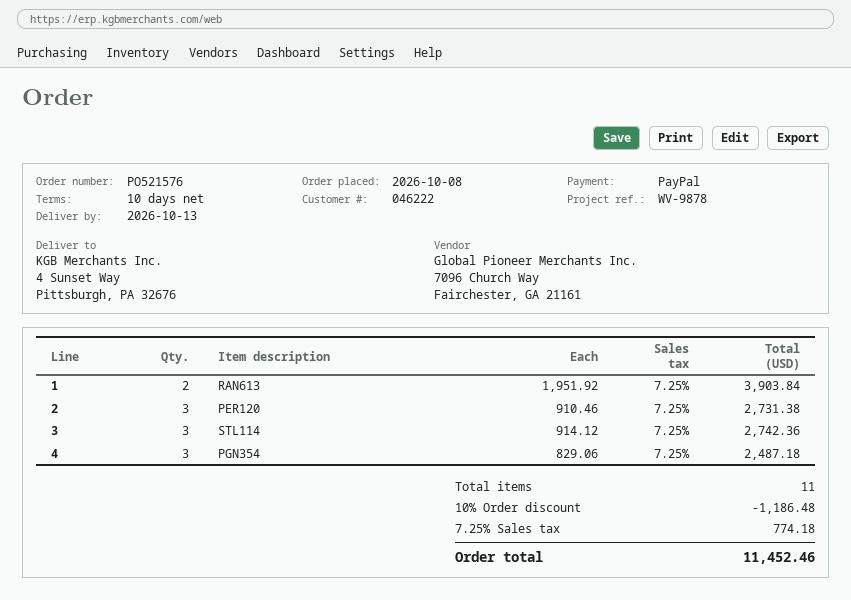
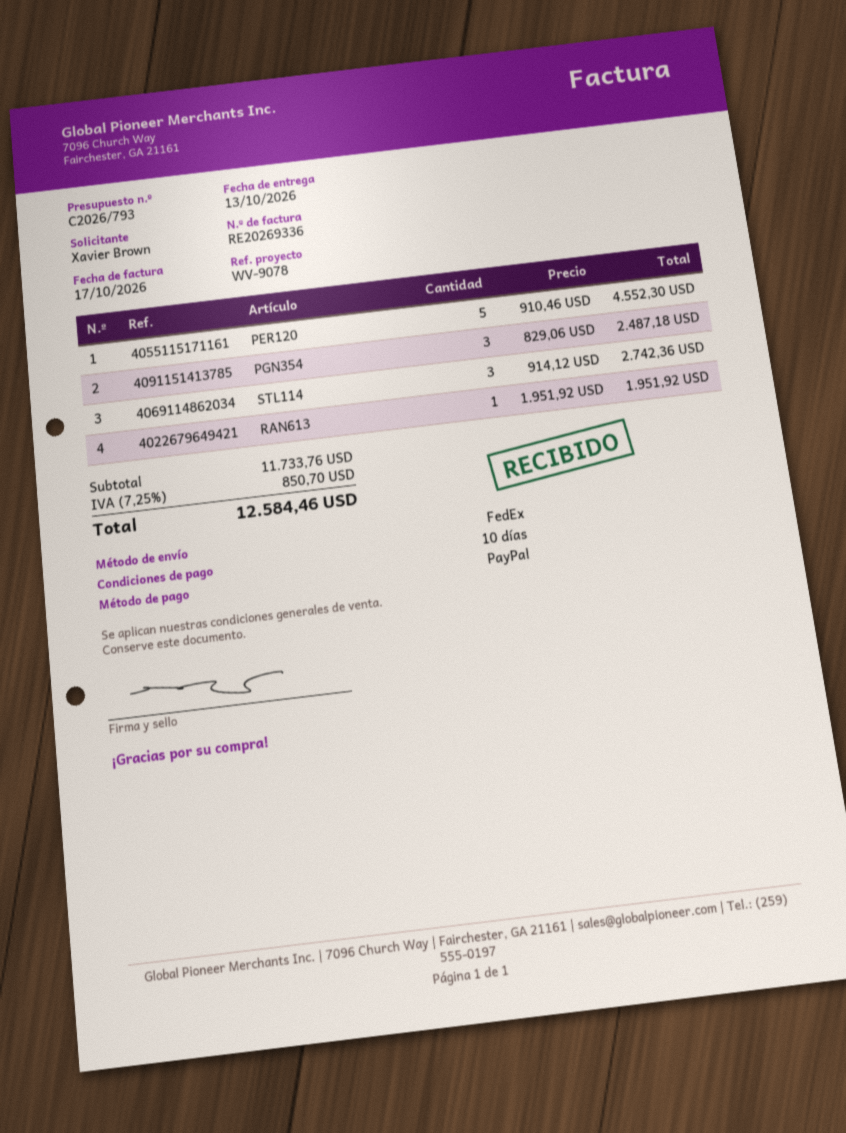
reference: WV-9878 -> WV-9078
RAN613: 2 x 1951.92 = 3903.84 -> 1 x 1951.92 = 1951.92
PER120: 3 x 910.46 = 2731.38 -> 5 x 910.46 = 4552.30
discount: 10% = 1186.48 -> none
tax: 7.25% = 774.18 -> 7.25% = 850.70
total: 11452.46 -> 12584.46

